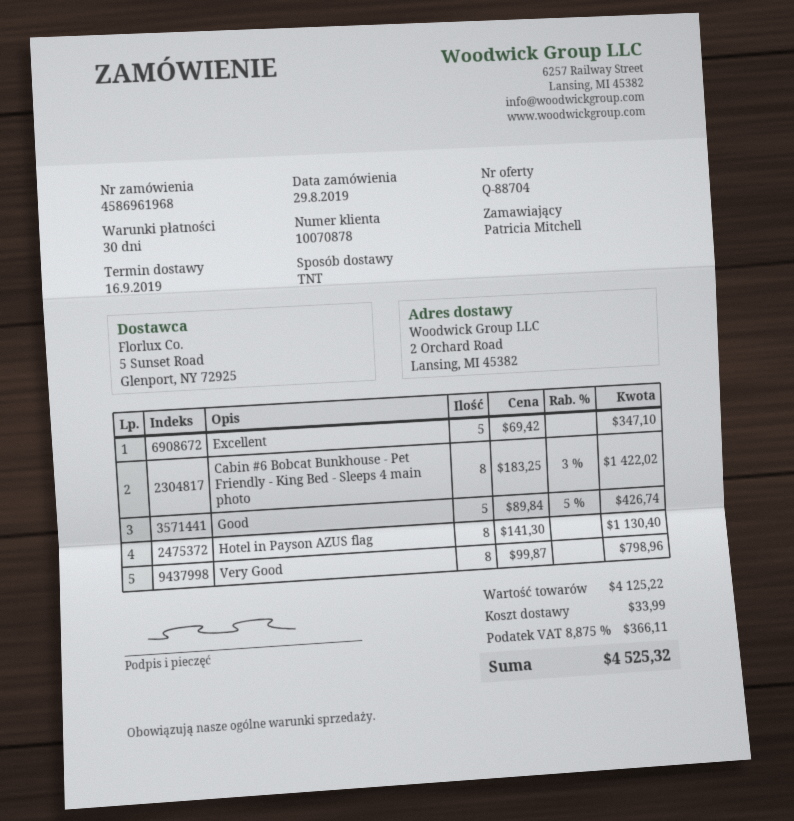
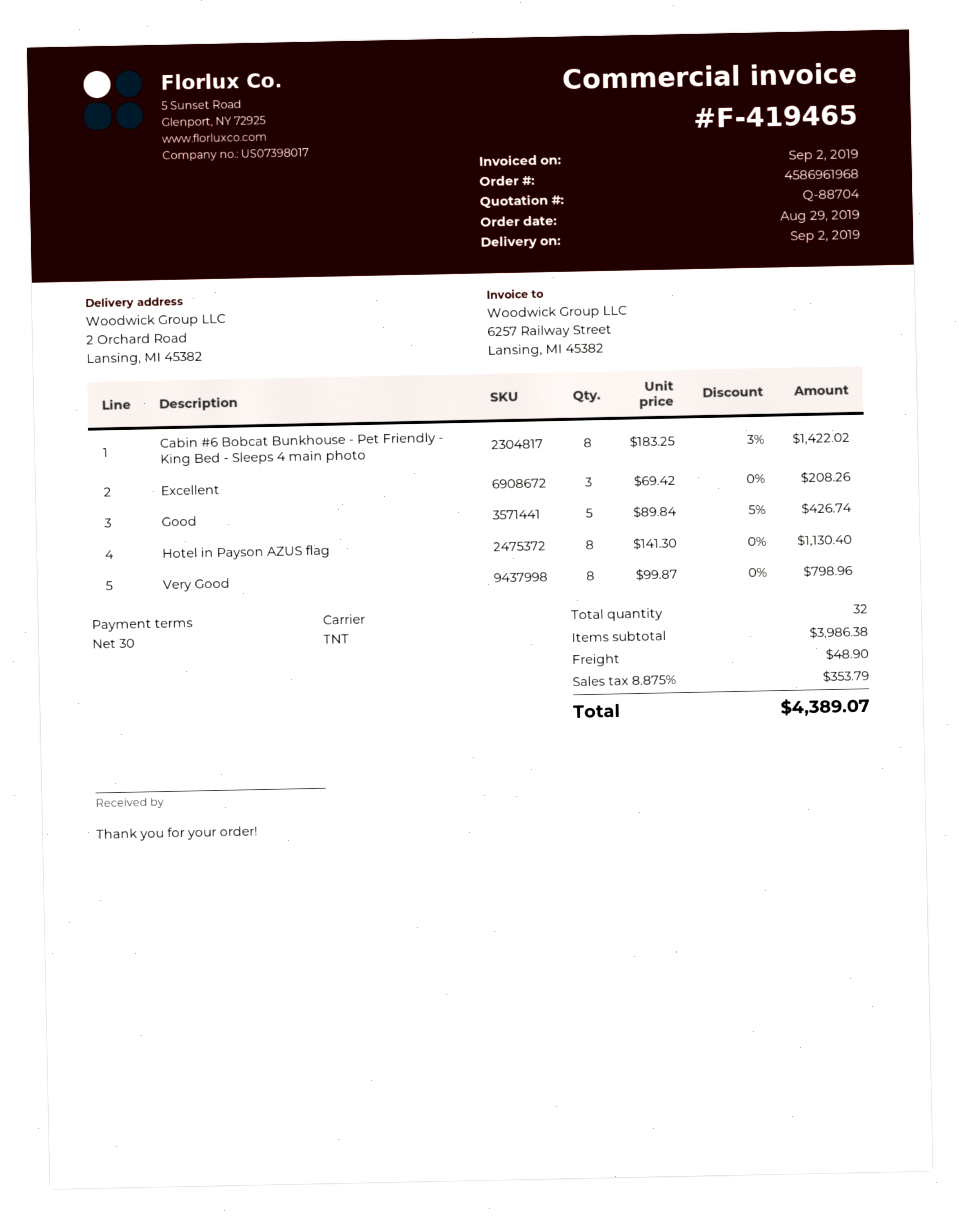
delivery date: 2019-09-16 -> 2019-09-02
Excellent: 5 x 69.42 = 347.10 -> 3 x 69.42 = 208.26
subtotal: 4125.22 -> 3986.38
shipping: 33.99 -> 48.90
tax: 8.875% = 366.11 -> 8.875% = 353.79
total: 4525.32 -> 4389.07

